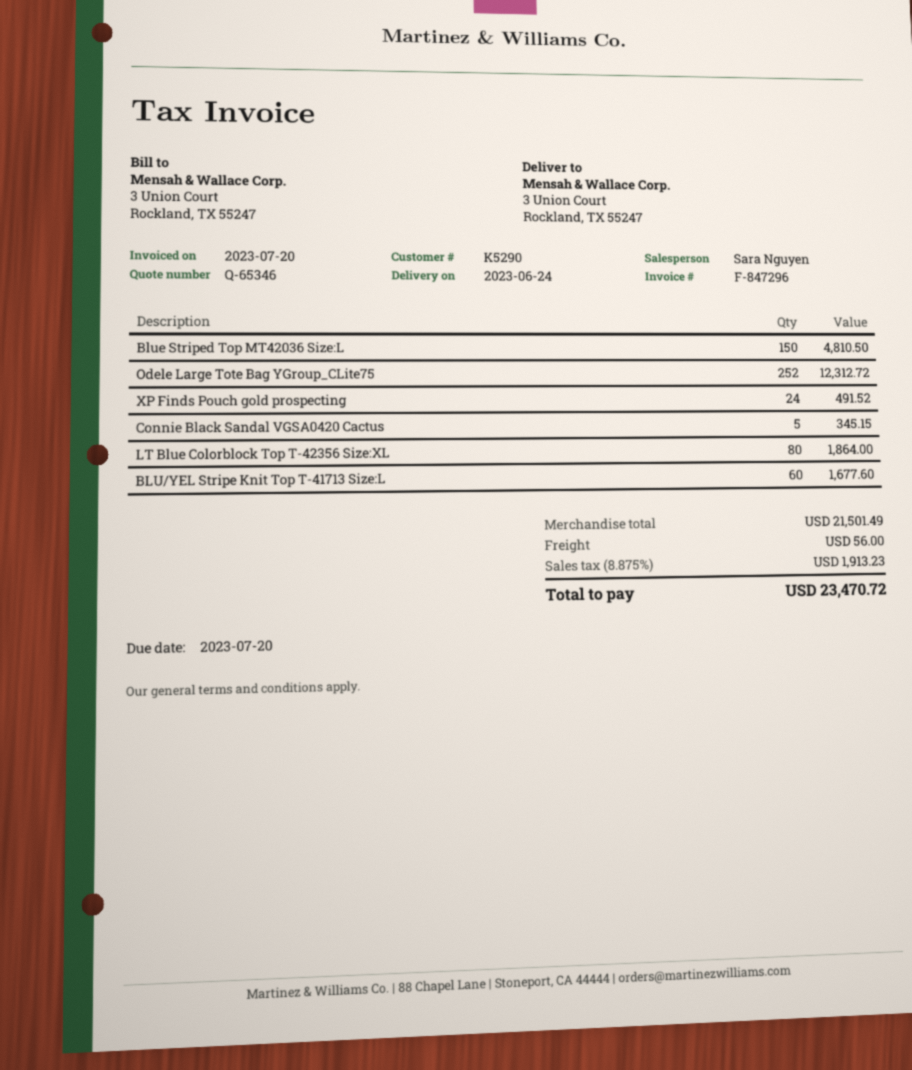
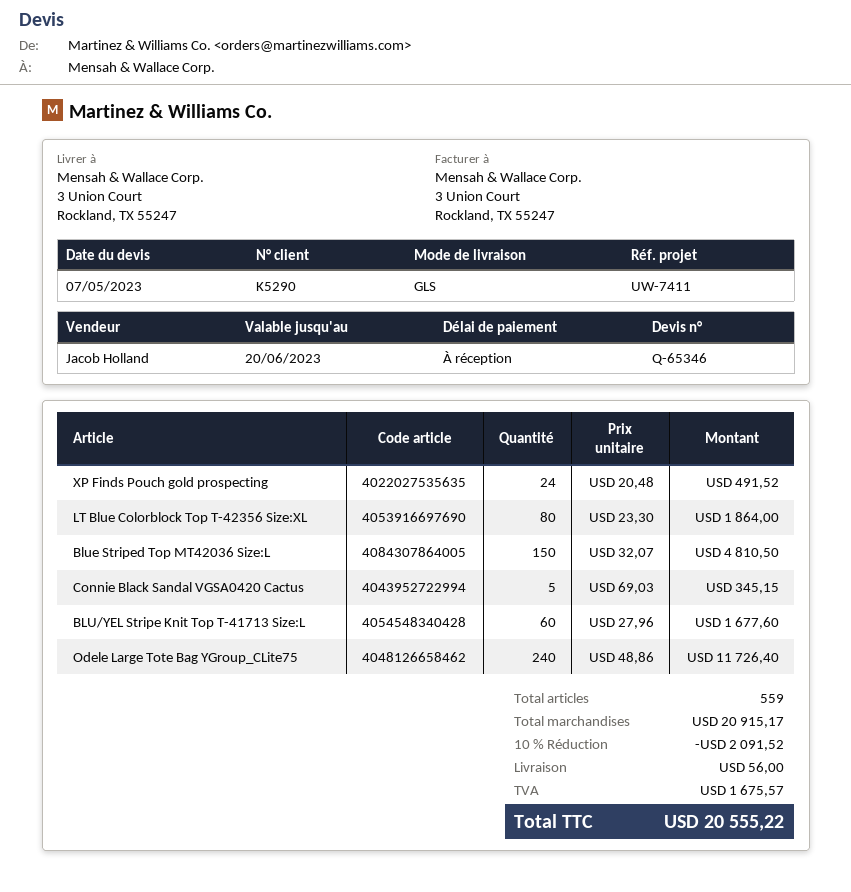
sales rep: Sara Nguyen -> Jacob Holland
Odele Large Tote Bag YGroup_CLite75: 252 for 12312.72 -> 240 for 11726.40
subtotal: 21501.49 -> 20915.17
discount: none -> 10% = 2091.52
tax: 1913.23 -> 1675.57
total: 23470.72 -> 20555.22

